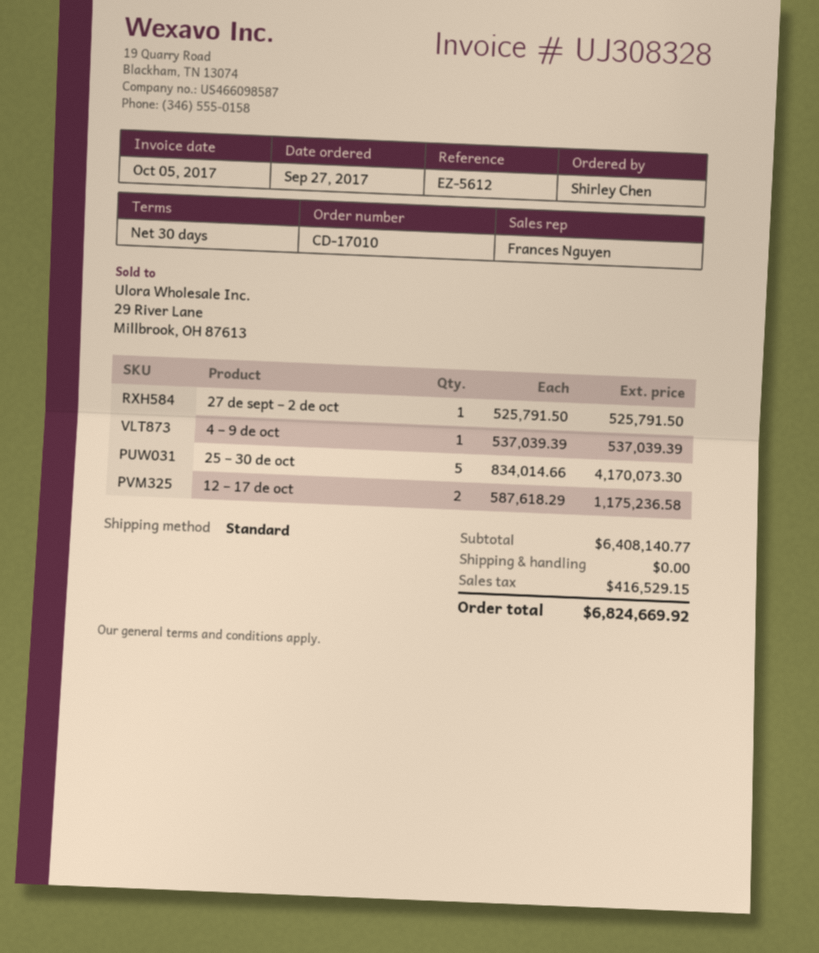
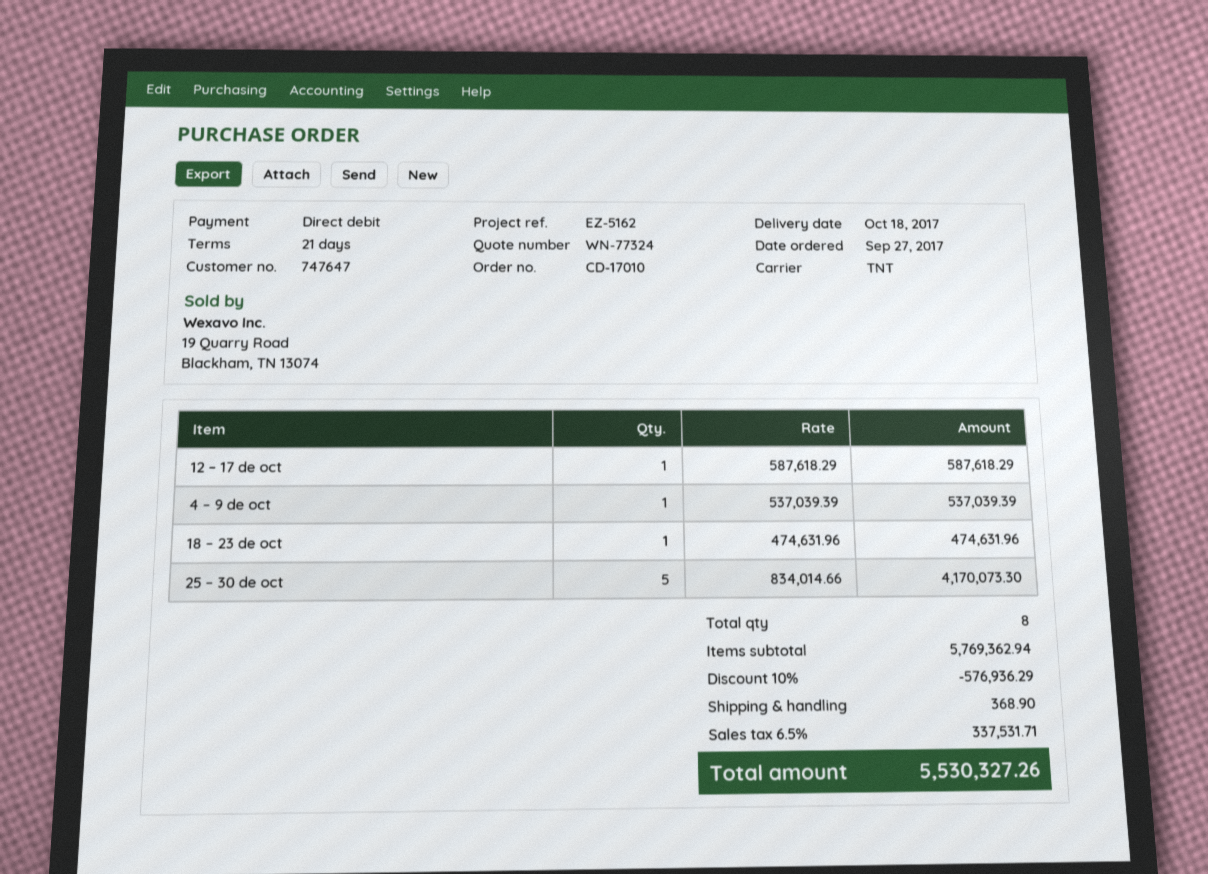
payment terms: 30 days -> 21 days
reference: EZ-5612 -> EZ-5162
shipping method: standard -> TNT
27 de sept – 2 de oct: 1 x 525791.50 = 525791.50 -> none
12 – 17 de oct: 2 x 587618.29 = 1175236.58 -> 1 x 587618.29 = 587618.29
18 – 23 de oct: none -> 1 x 474631.96 = 474631.96
subtotal: 6408140.77 -> 5769362.94
discount: none -> 10% = 576936.29
shipping: 0.00 -> 368.90
tax: 416529.15 -> 337531.71
total: 6824669.92 -> 5530327.26

